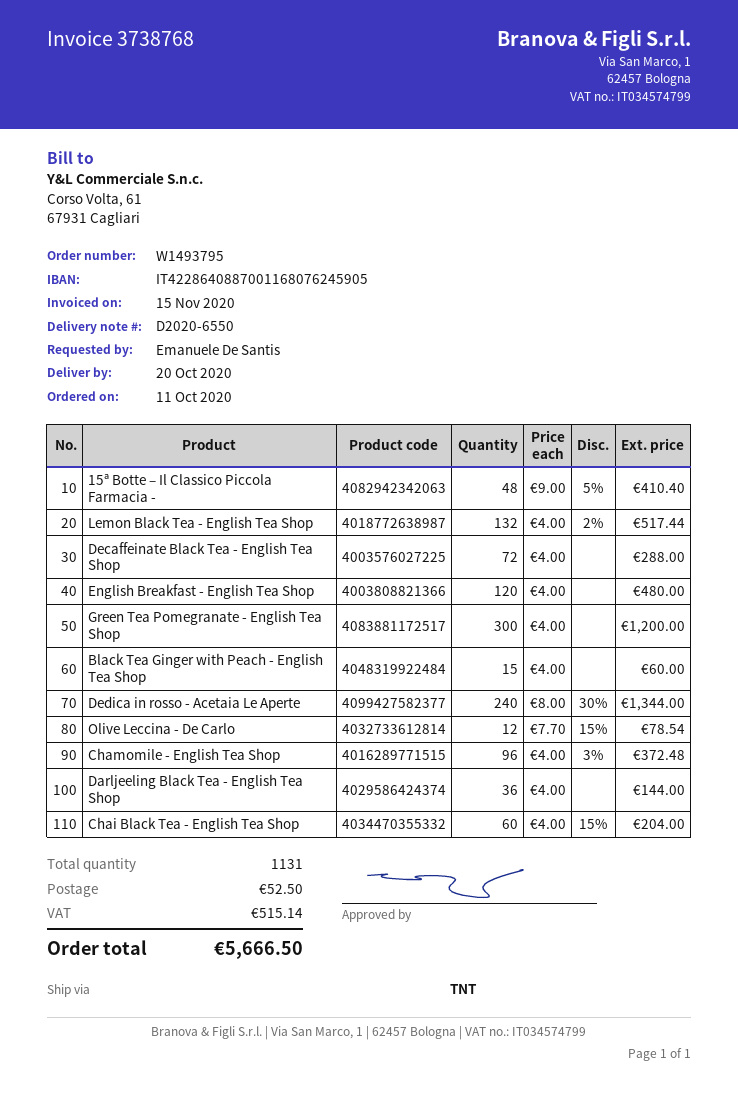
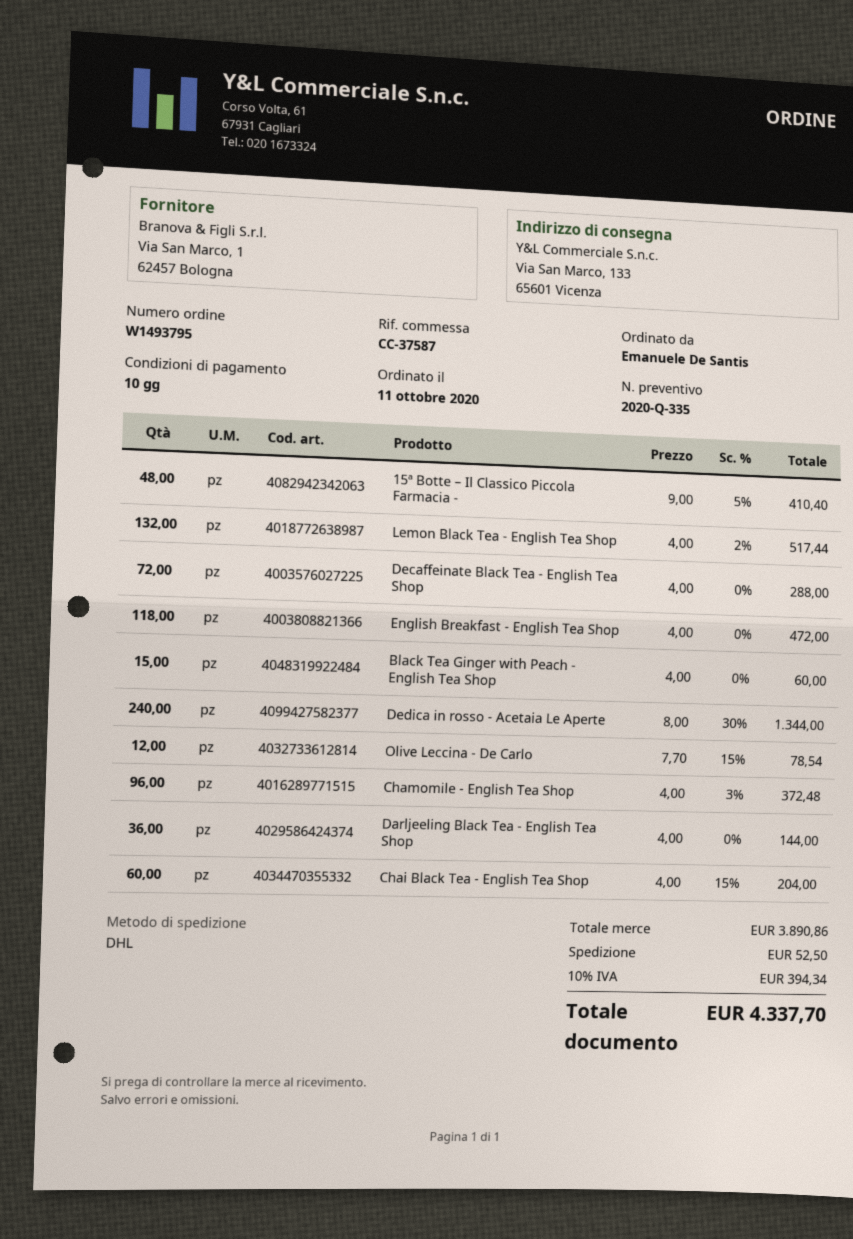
shipping method: TNT -> DHL
English Breakfast - English Tea Shop: 120 x 4.00 = 480.00 -> 118 x 4.00 = 472.00
Green Tea Pomegranate - English Tea Shop: 300 x 4.00 = 1200.00 -> none
tax: 515.14 -> 394.34
total: 5666.50 -> 4337.70

